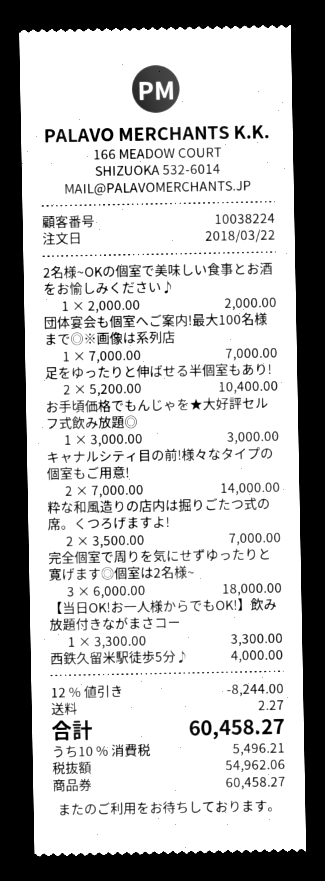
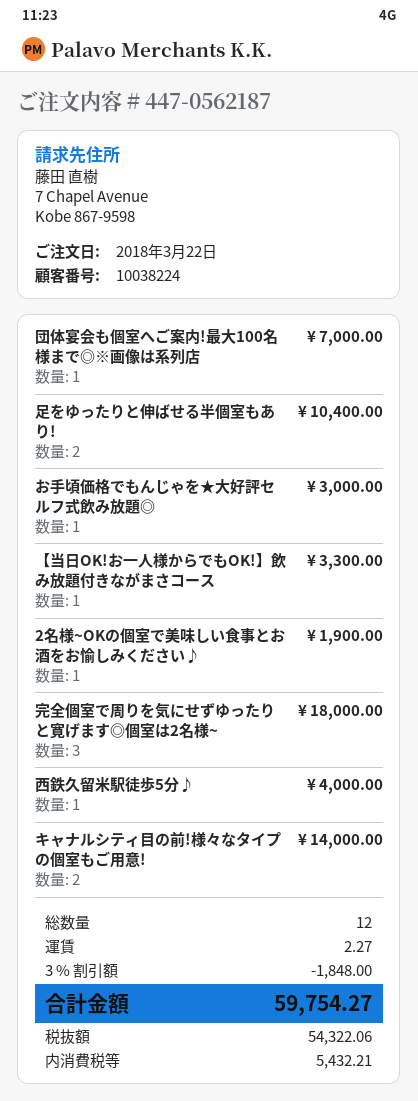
2名様~OKの個室で美味しい食事とお酒をお愉しみください♪: 1 for 2000.00 -> 1 for 1900.00
粋な和風造りの店内は掘りごたつ式の席。くつろげますよ!: 2 for 7000.00 -> none
discount: 12% = 8244.00 -> 3% = 1848.00
net: 54962.06 -> 54322.06
tax: 5496.21 -> 5432.21
total: 60458.27 -> 59754.27

